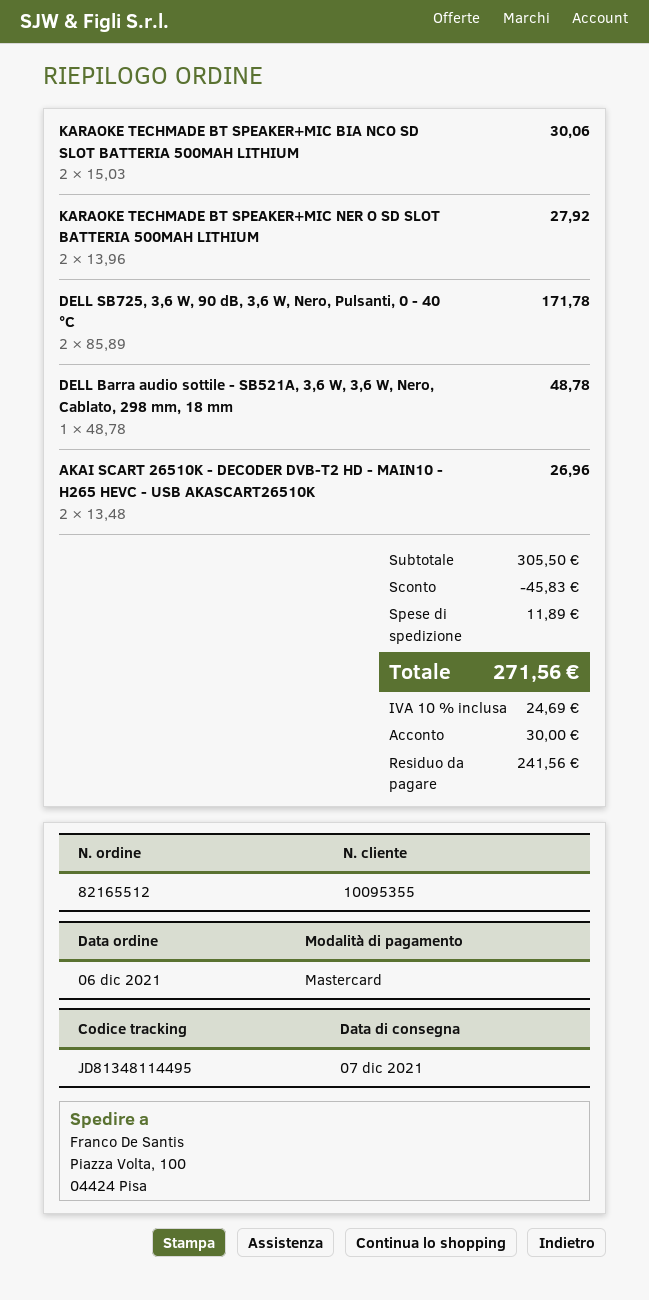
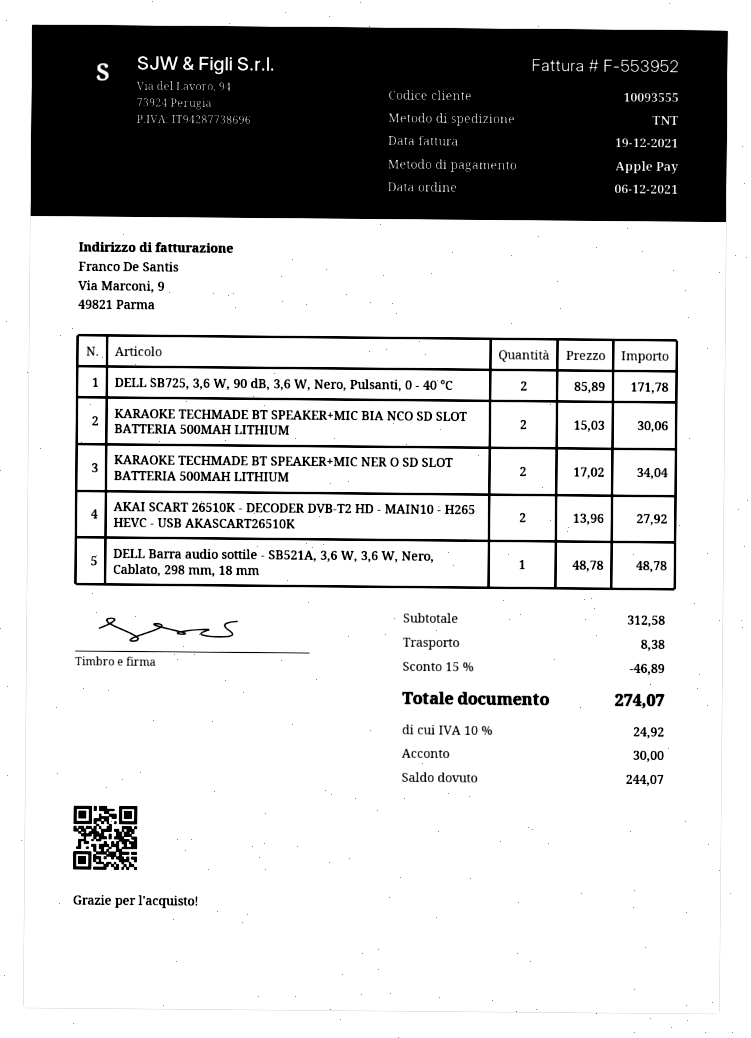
customer number: 10095355 -> 10093555
payment method: Mastercard -> Apple Pay
KARAOKE TECHMADE BT SPEAKER+MIC NER O SD SLOT BATTERIA 500MAH LITHIUM: 2 x 13.96 = 27.92 -> 2 x 17.02 = 34.04
AKAI SCART 26510K - DECODER DVB-T2 HD - MAIN10 - H265 HEVC - USB AKASCART26510K: 2 x 13.48 = 26.96 -> 2 x 13.96 = 27.92
subtotal: 305.50 -> 312.58
discount: 45.83 -> 46.89
shipping: 11.89 -> 8.38
tax: 10% = 24.69 -> 10% = 24.92
total: 271.56 -> 274.07
balance: 241.56 -> 244.07

